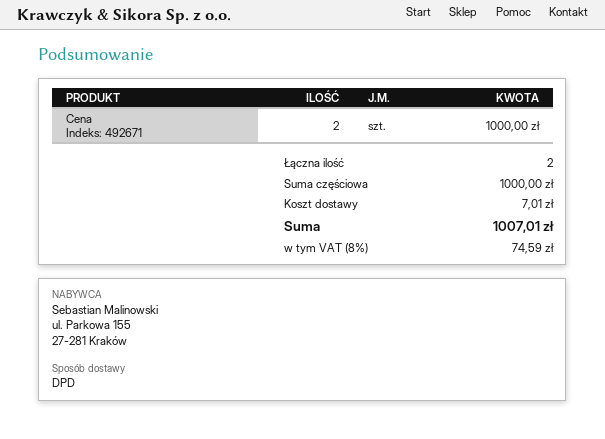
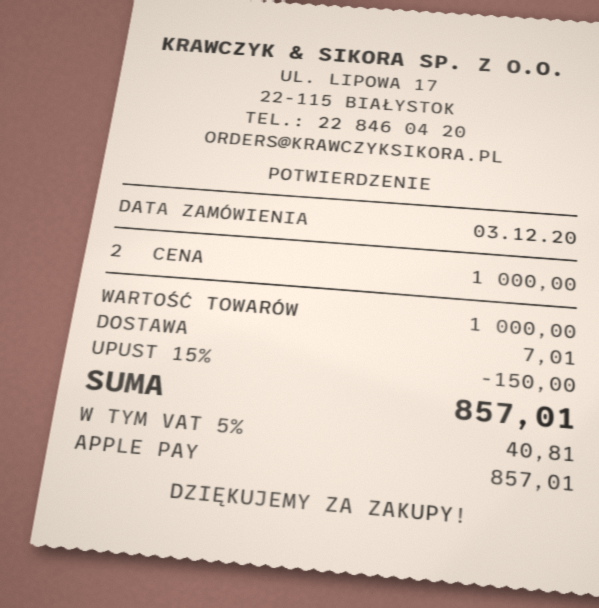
discount: none -> 15% = 150.00
tax: 8% = 74.59 -> 5% = 40.81
total: 1007.01 -> 857.01

